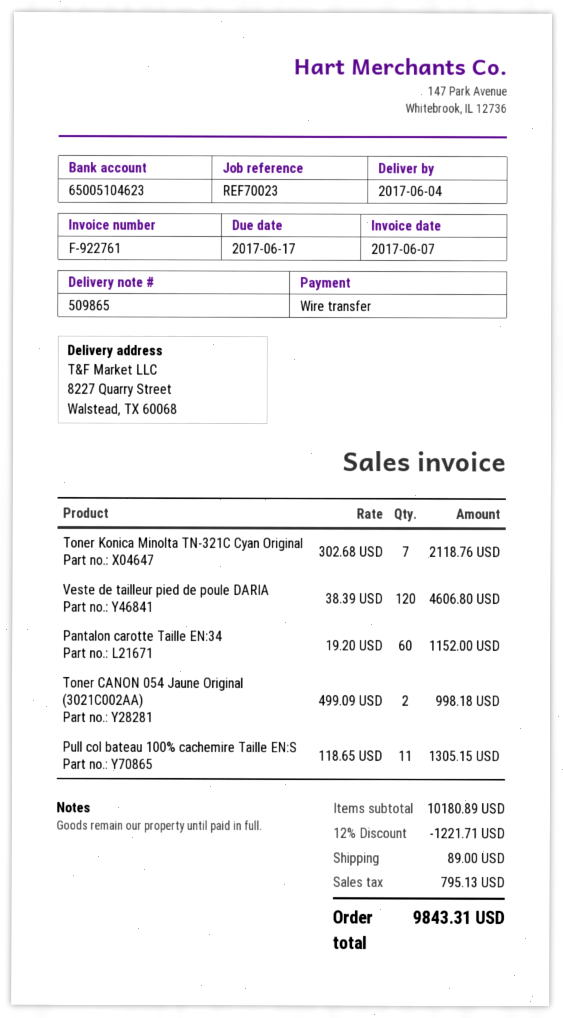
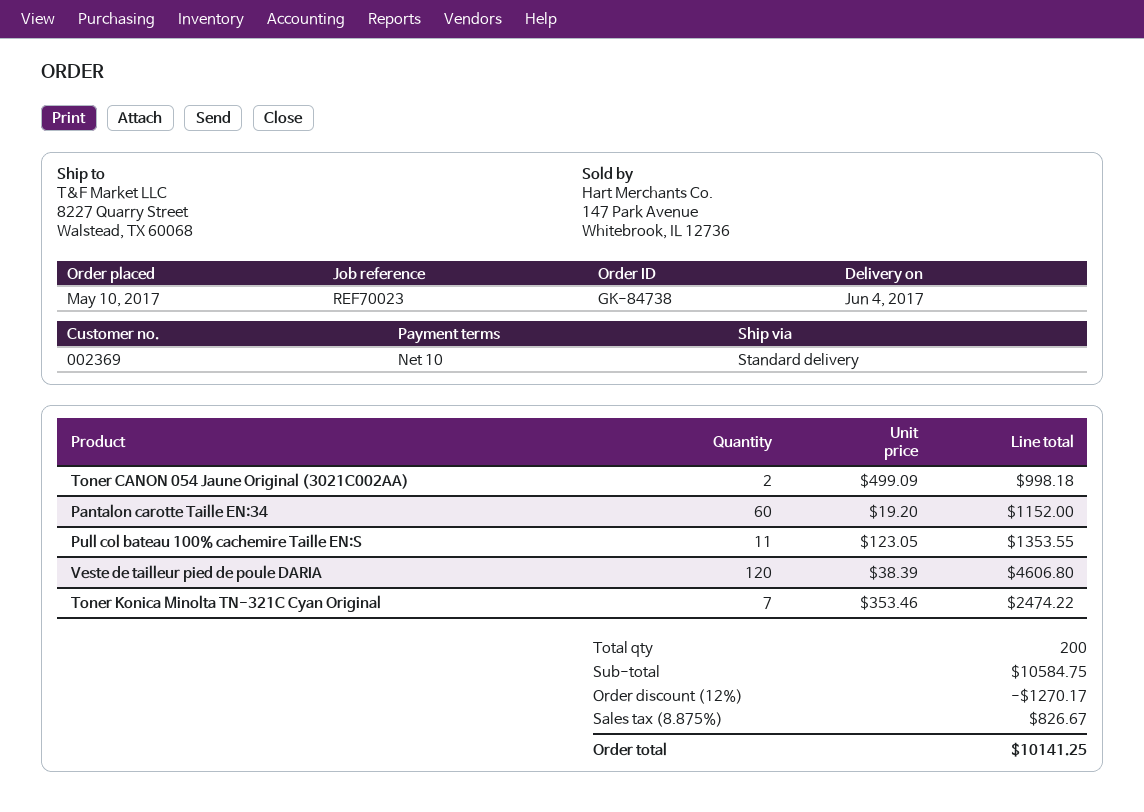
Toner Konica Minolta TN-321C Cyan Original: 7 x 302.68 = 2118.76 -> 7 x 353.46 = 2474.22
Pull col bateau 100% cachemire Taille EN:S: 11 x 118.65 = 1305.15 -> 11 x 123.05 = 1353.55
subtotal: 10180.89 -> 10584.75
discount: 12% = 1221.71 -> 12% = 1270.17
shipping: 89.00 -> none
tax: 795.13 -> 826.67
total: 9843.31 -> 10141.25

